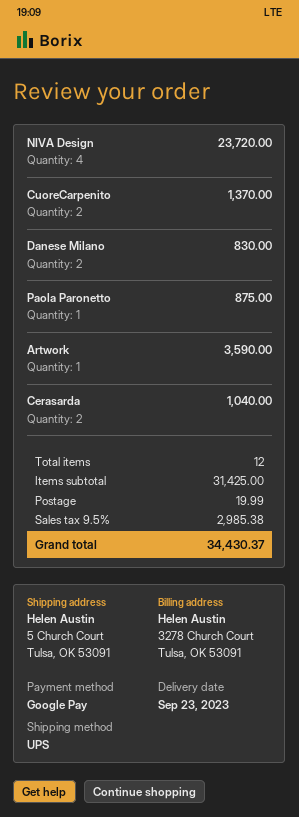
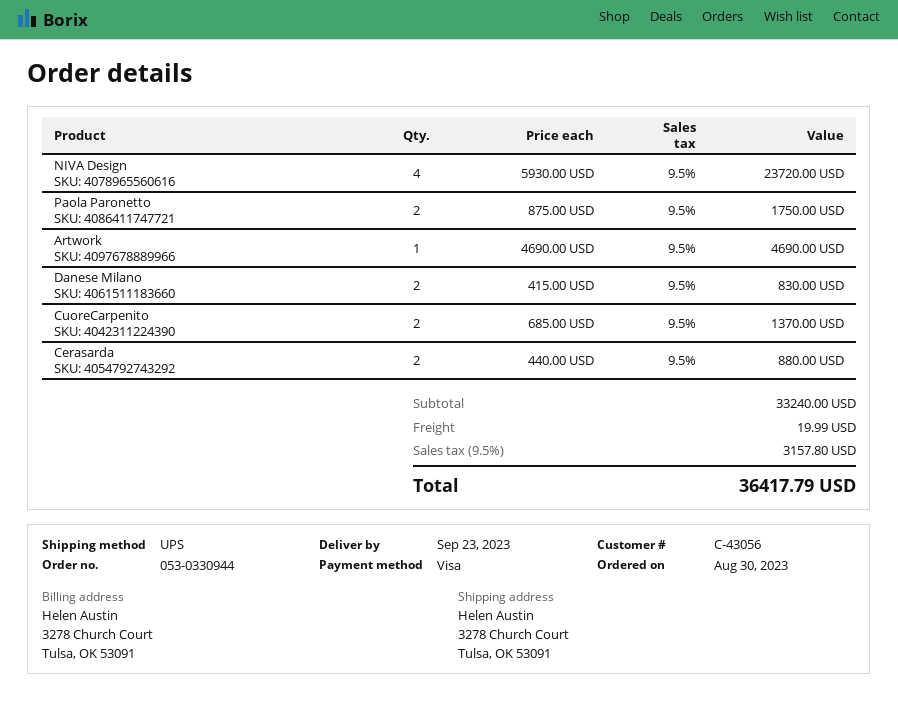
payment method: Google Pay -> Visa
ship to: 5 Church Court, Tulsa, OK 53091 -> 3278 Church Court, Tulsa, OK 53091
Paola Paronetto: 1 for 875.00 -> 2 for 1750.00
Artwork: 1 for 3590.00 -> 1 for 4690.00
Cerasarda: 2 for 1040.00 -> 2 for 880.00
subtotal: 31425.00 -> 33240.00
tax: 9.5% = 2985.38 -> 9.5% = 3157.80
total: 34430.37 -> 36417.79

